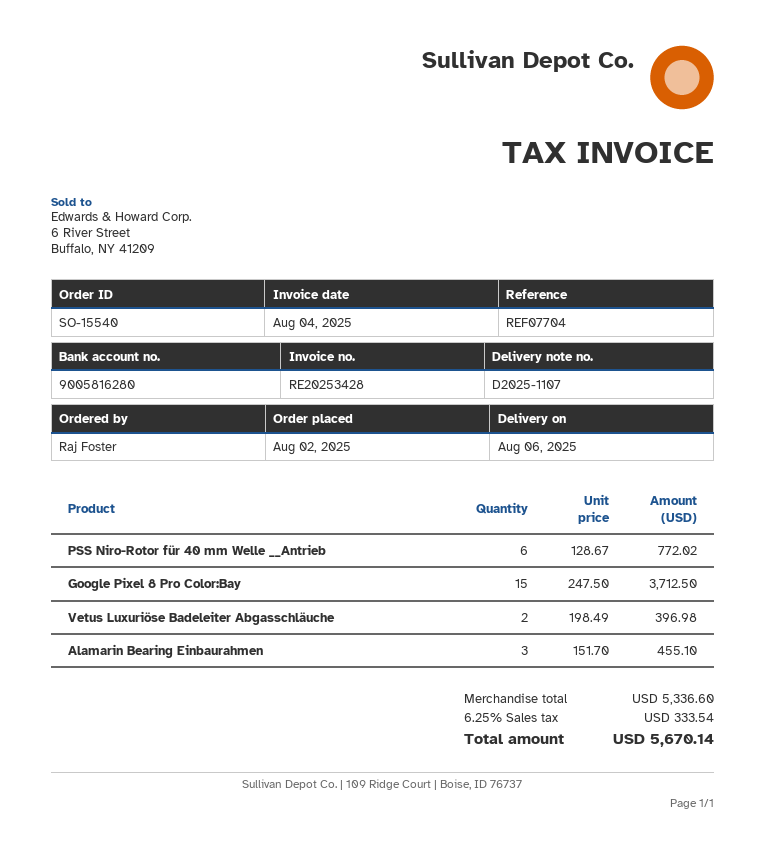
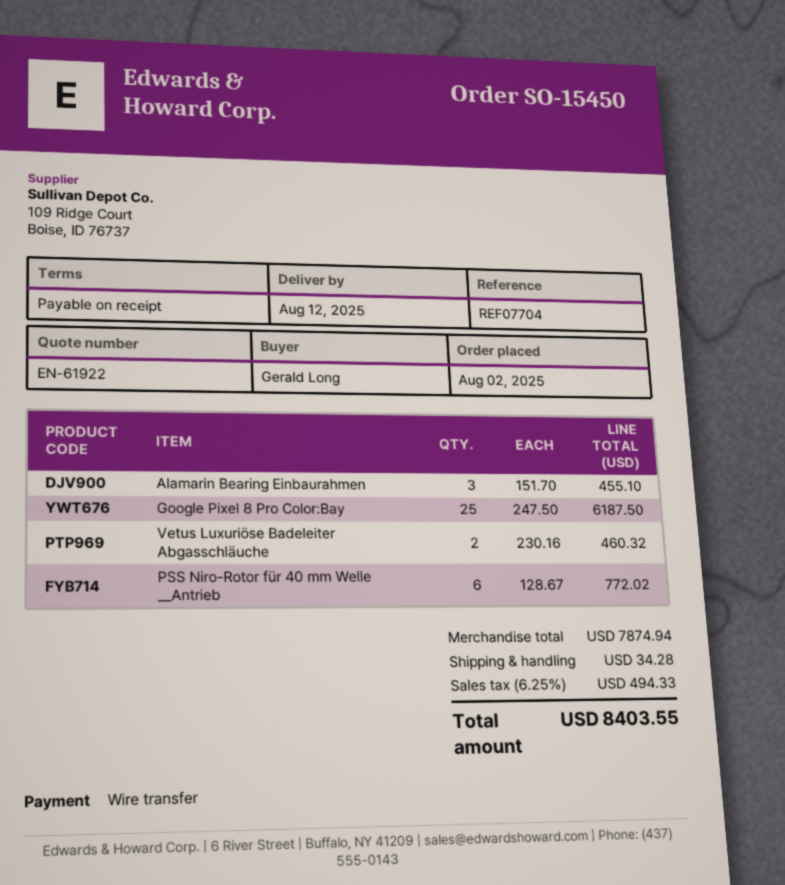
order number: SO-15540 -> SO-15450
delivery date: 2025-08-06 -> 2025-08-12
ordered by: Raj Foster -> Gerald Long
Google Pixel 8 Pro Color:Bay: 15 x 247.50 = 3712.50 -> 25 x 247.50 = 6187.50
Vetus Luxuriöse Badeleiter Abgasschläuche: 2 x 198.49 = 396.98 -> 2 x 230.16 = 460.32
subtotal: 5336.60 -> 7874.94
shipping: none -> 34.28
tax: 6.25% = 333.54 -> 6.25% = 494.33
total: 5670.14 -> 8403.55

